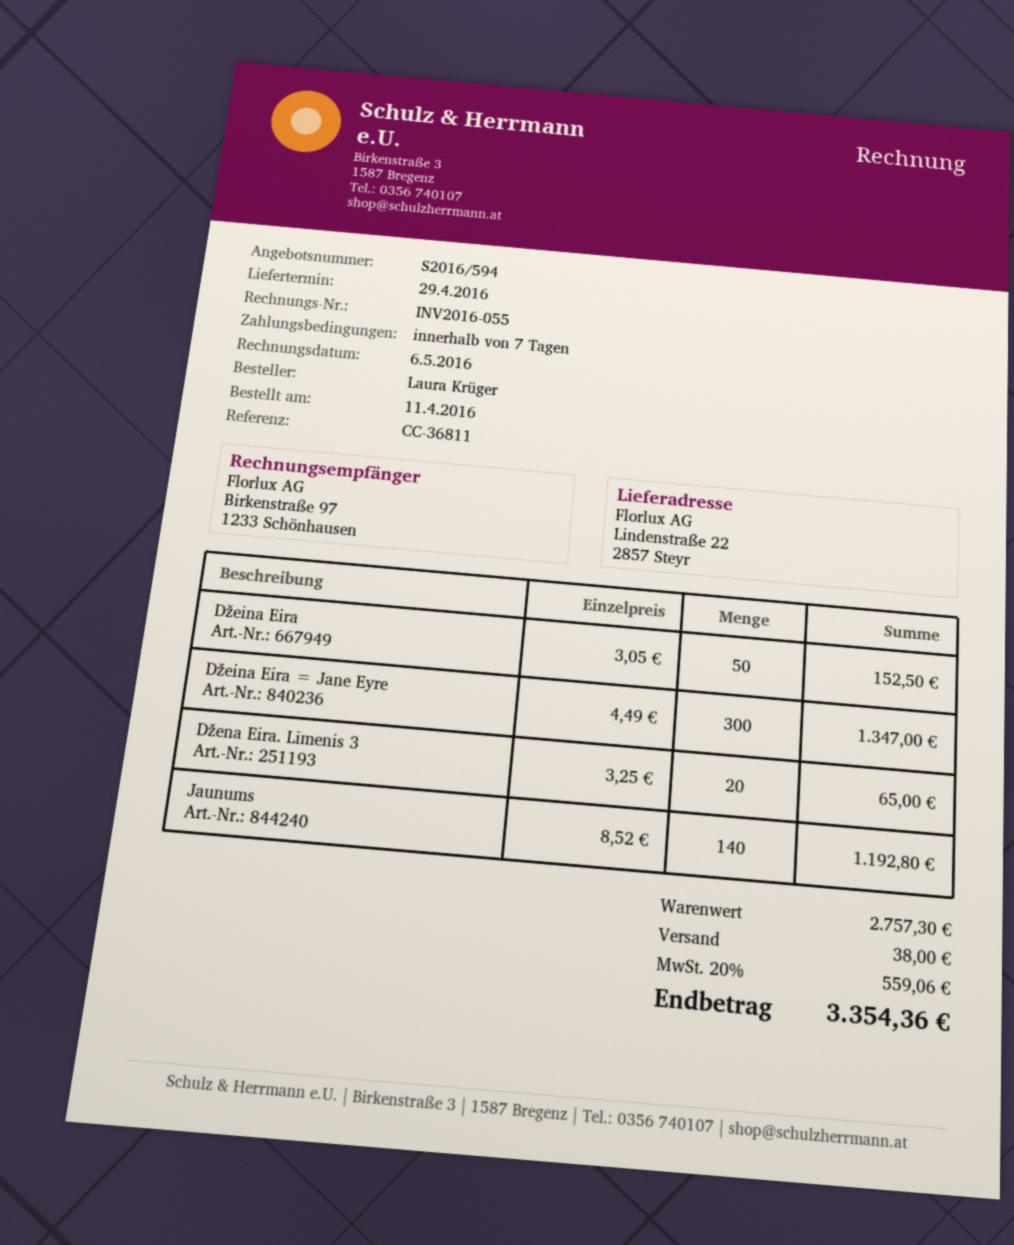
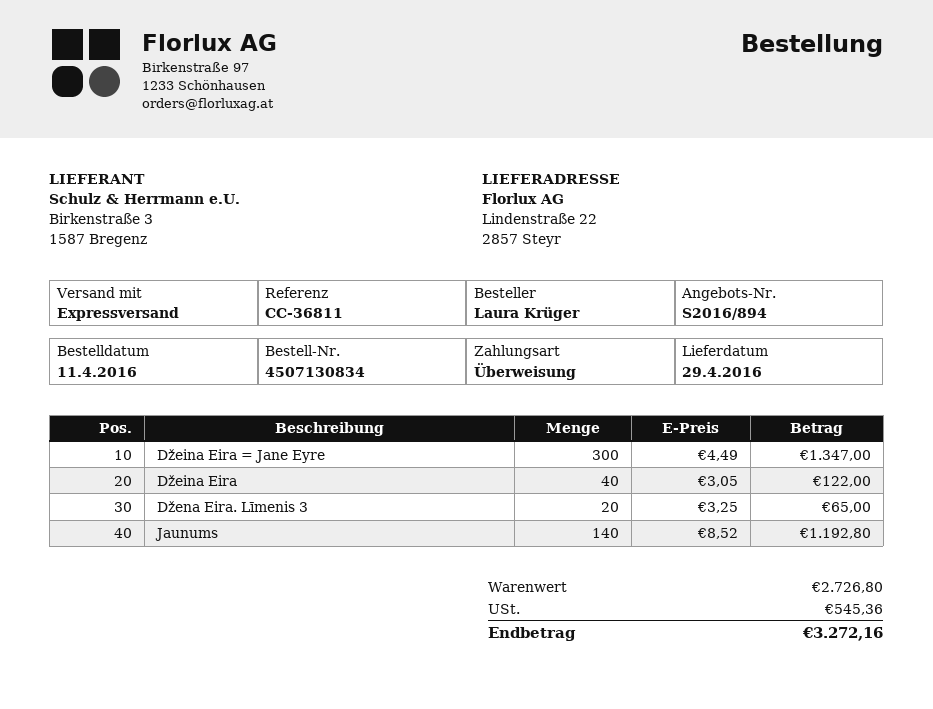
quote number: S2016/594 -> S2016/894
Džeina Eira: 50 x 3.05 = 152.50 -> 40 x 3.05 = 122.00
subtotal: 2757.30 -> 2726.80
shipping: 38.00 -> none
tax: 559.06 -> 545.36
total: 3354.36 -> 3272.16

